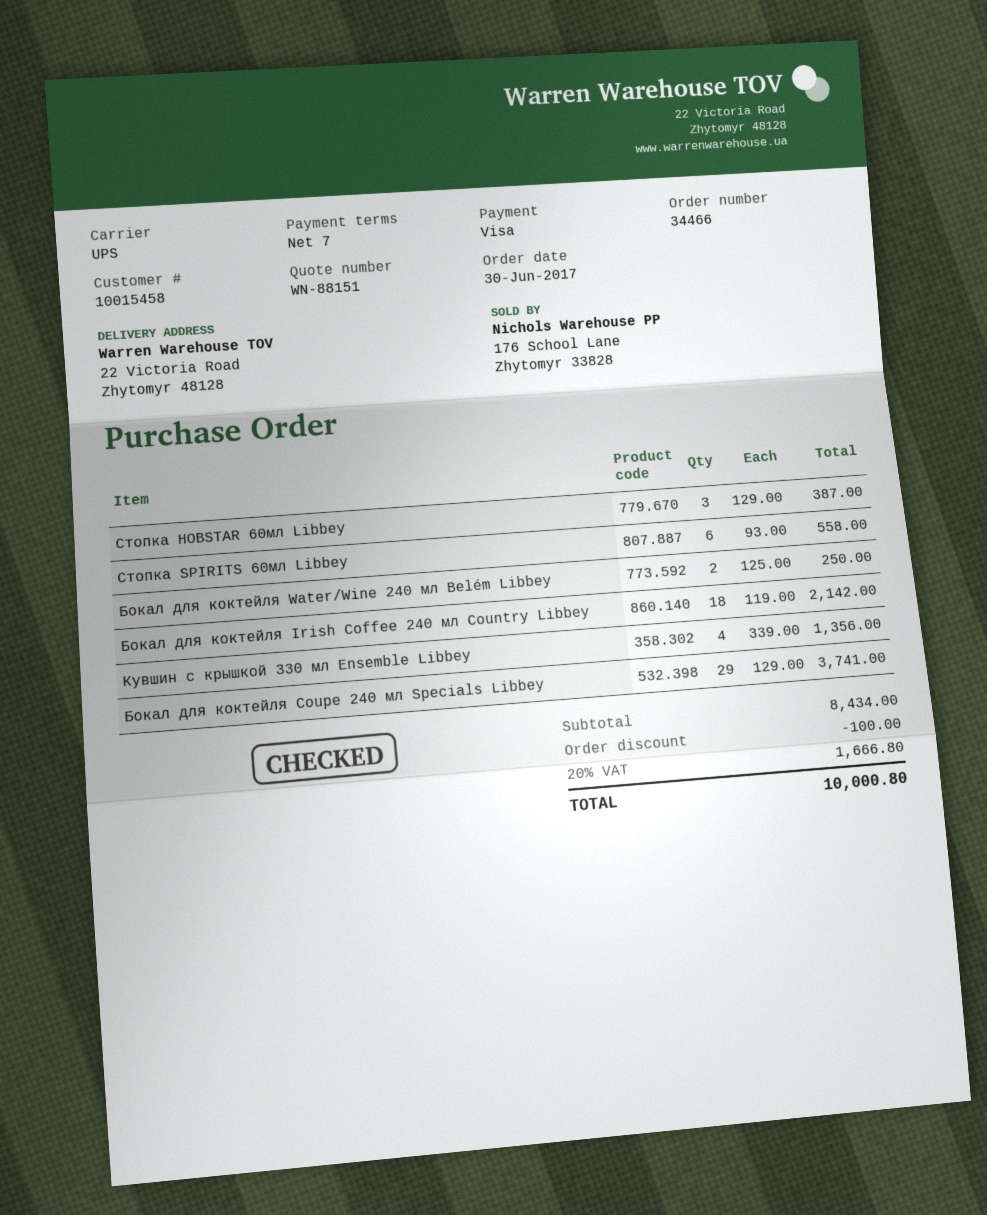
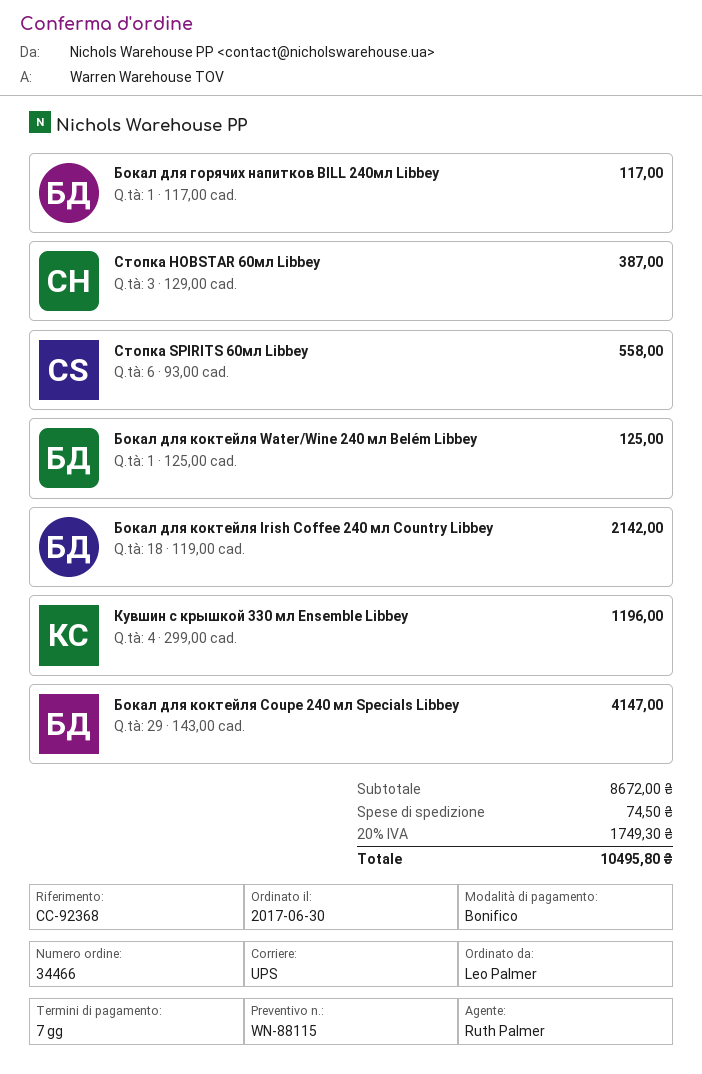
quote number: WN-88151 -> WN-88115
payment method: Visa -> bank transfer
Бокал для коктейля Water/Wine 240 мл Belém Libbey: 2 x 125.00 = 250.00 -> 1 x 125.00 = 125.00
Кувшин с крышкой 330 мл Ensemble Libbey: 4 x 339.00 = 1356.00 -> 4 x 299.00 = 1196.00
Бокал для коктейля Coupe 240 мл Specials Libbey: 29 x 129.00 = 3741.00 -> 29 x 143.00 = 4147.00
Бокал для горячих напитков BILL 240мл Libbey: none -> 1 x 117.00 = 117.00
subtotal: 8434.00 -> 8672.00
discount: 100.00 -> none
shipping: none -> 74.50
tax: 20% = 1666.80 -> 20% = 1749.30
total: 10000.80 -> 10495.80

